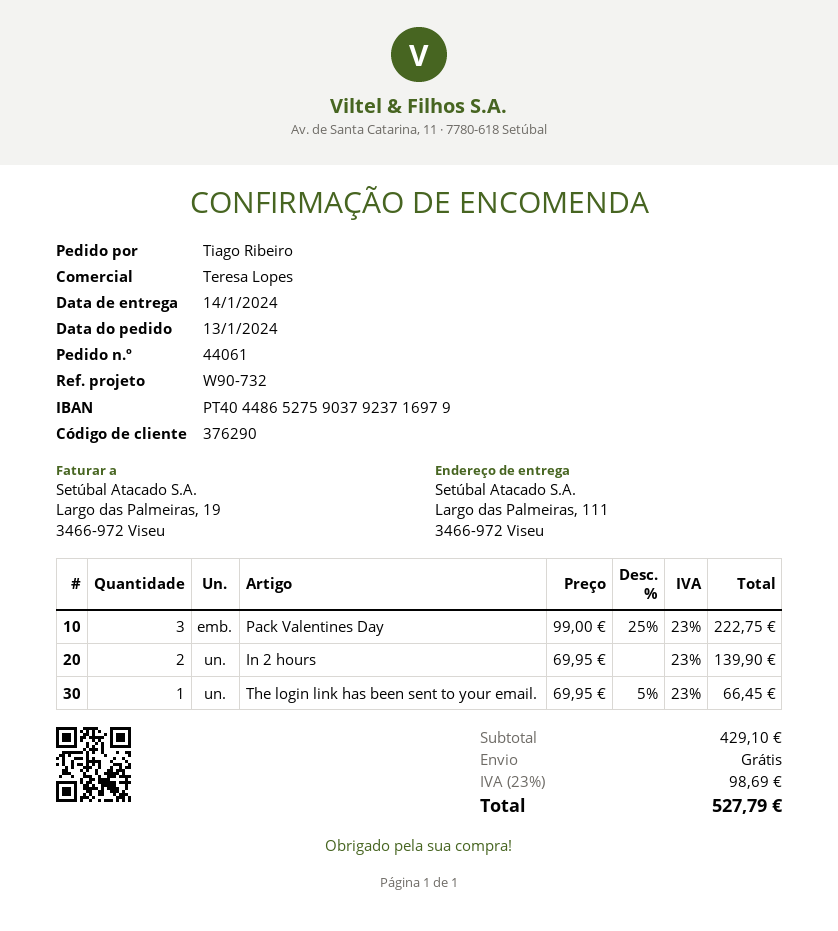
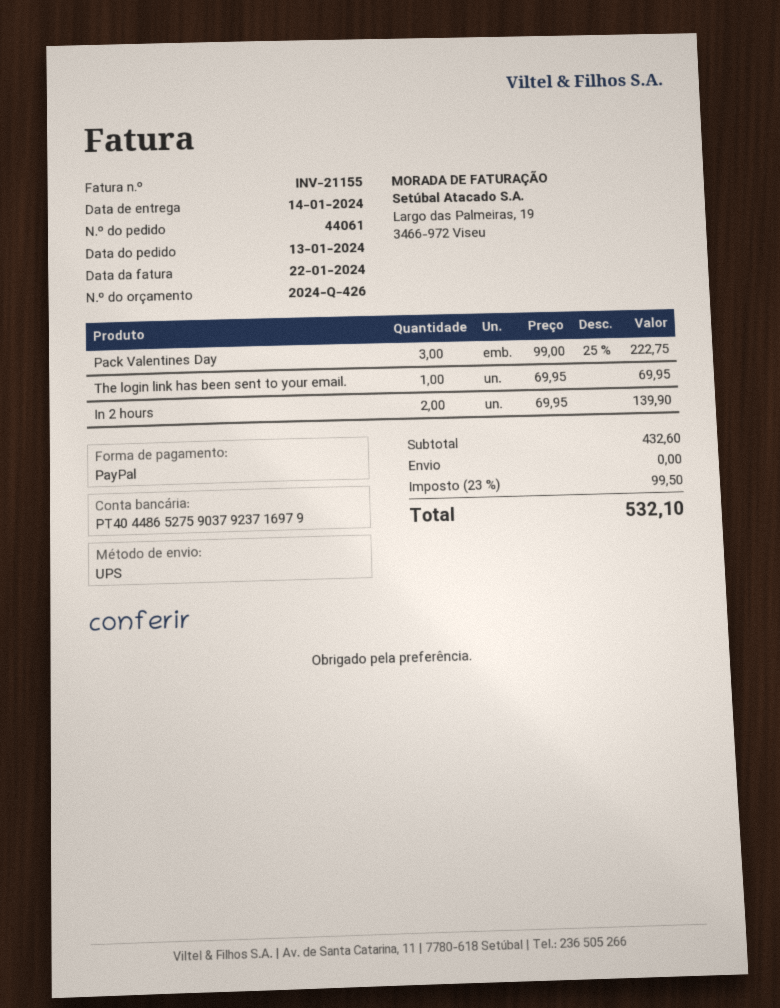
The login link has been sent to your email.: 1 x 69.95 - 5% = 66.45 -> 1 x 69.95 = 69.95
subtotal: 429.10 -> 432.60
tax: 23% = 98.69 -> 23% = 99.50
total: 527.79 -> 532.10

